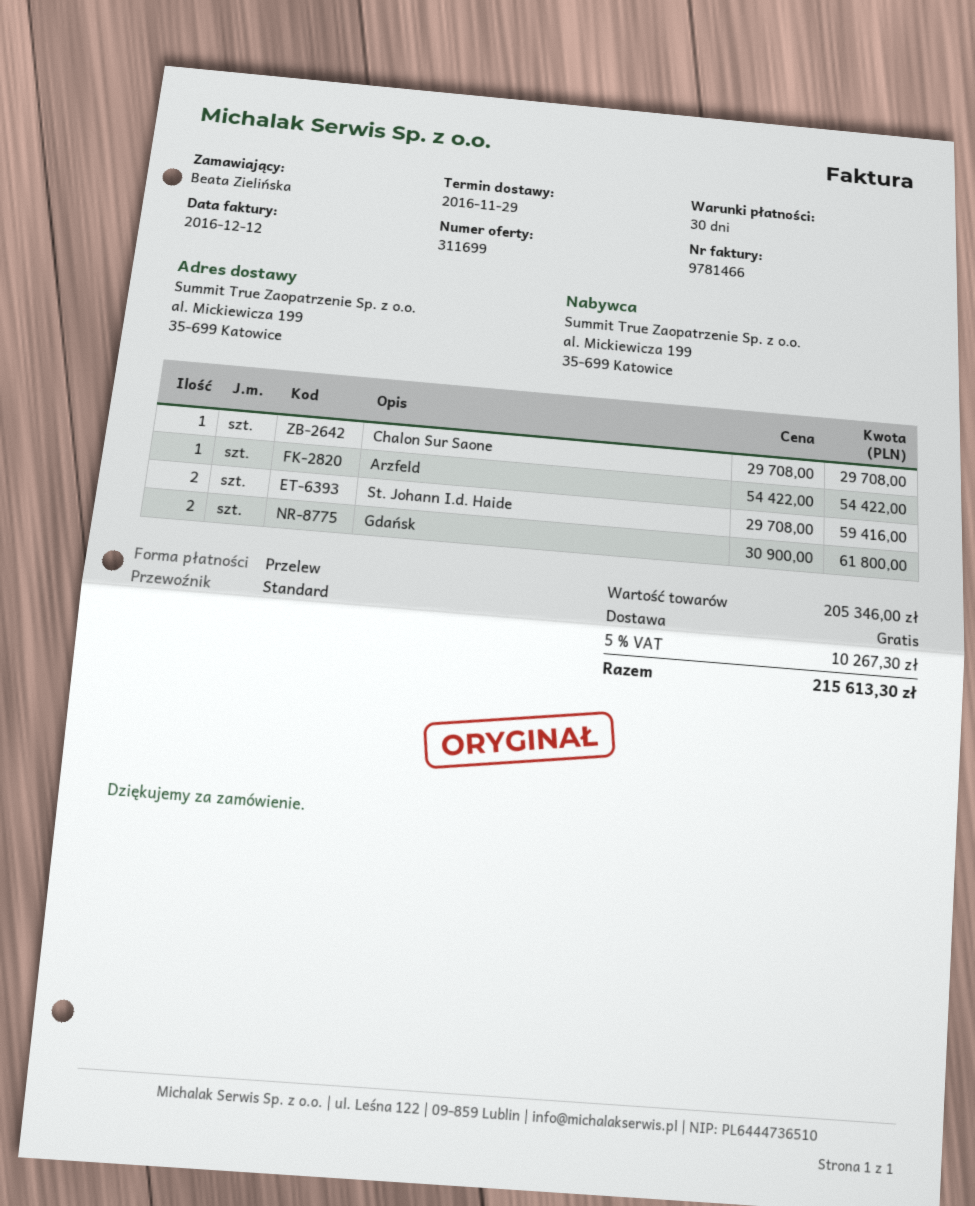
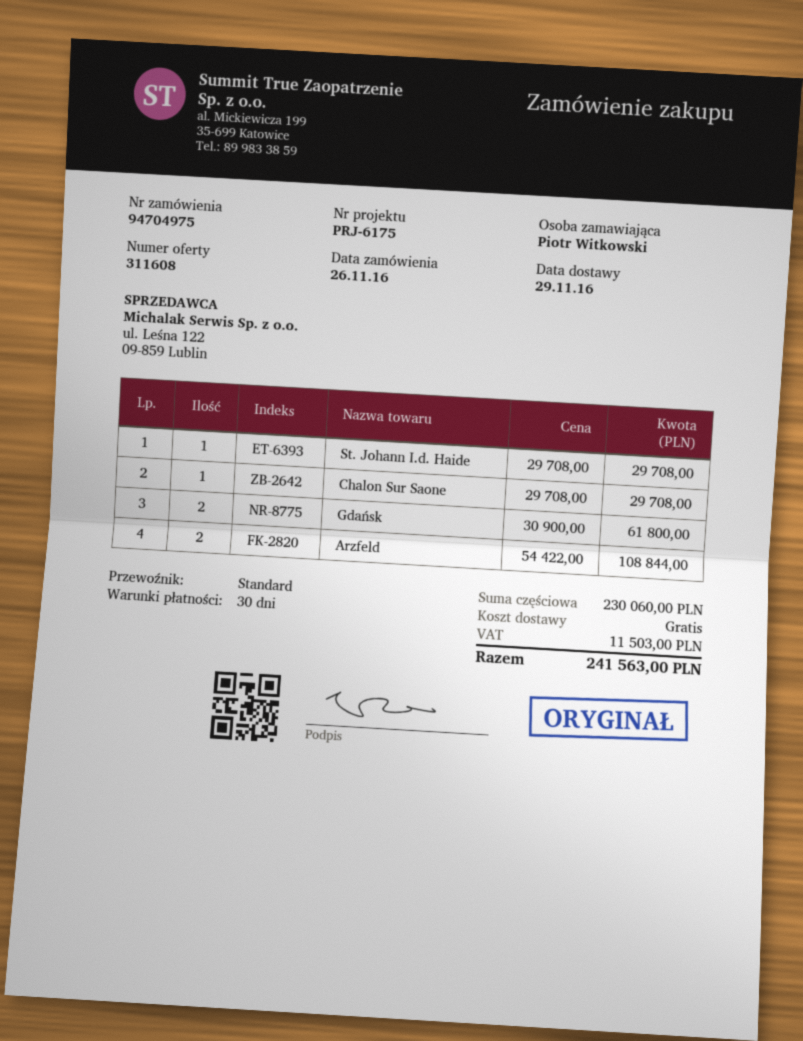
quote number: 311699 -> 311608
ordered by: Beata Zielińska -> Piotr Witkowski
Arzfeld: 1 x 54422.00 = 54422.00 -> 2 x 54422.00 = 108844.00
St. Johann I.d. Haide: 2 x 29708.00 = 59416.00 -> 1 x 29708.00 = 29708.00
subtotal: 205346.00 -> 230060.00
tax: 10267.30 -> 11503.00
total: 215613.30 -> 241563.00

